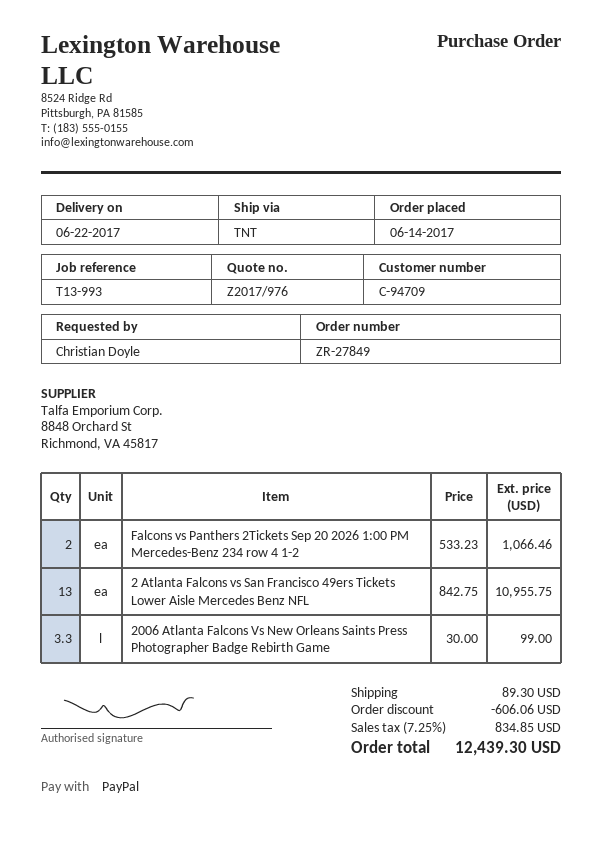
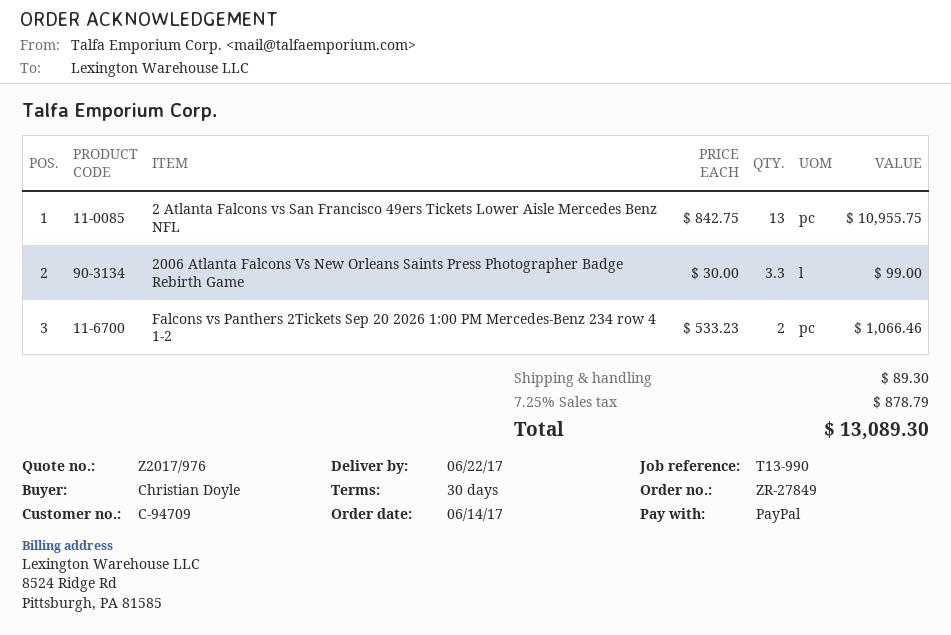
reference: T13-993 -> T13-990
discount: 606.06 -> none
tax: 7.25% = 834.85 -> 7.25% = 878.79
total: 12439.30 -> 13089.30

